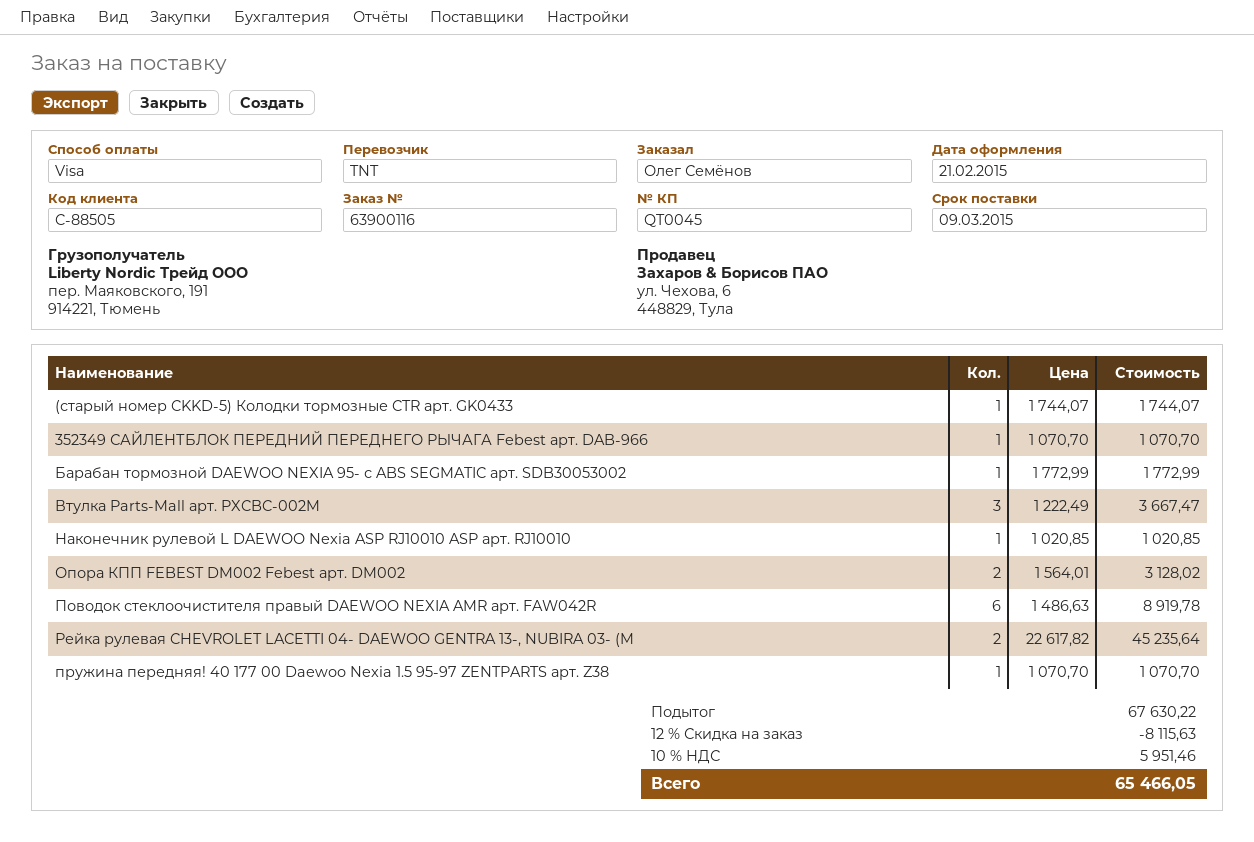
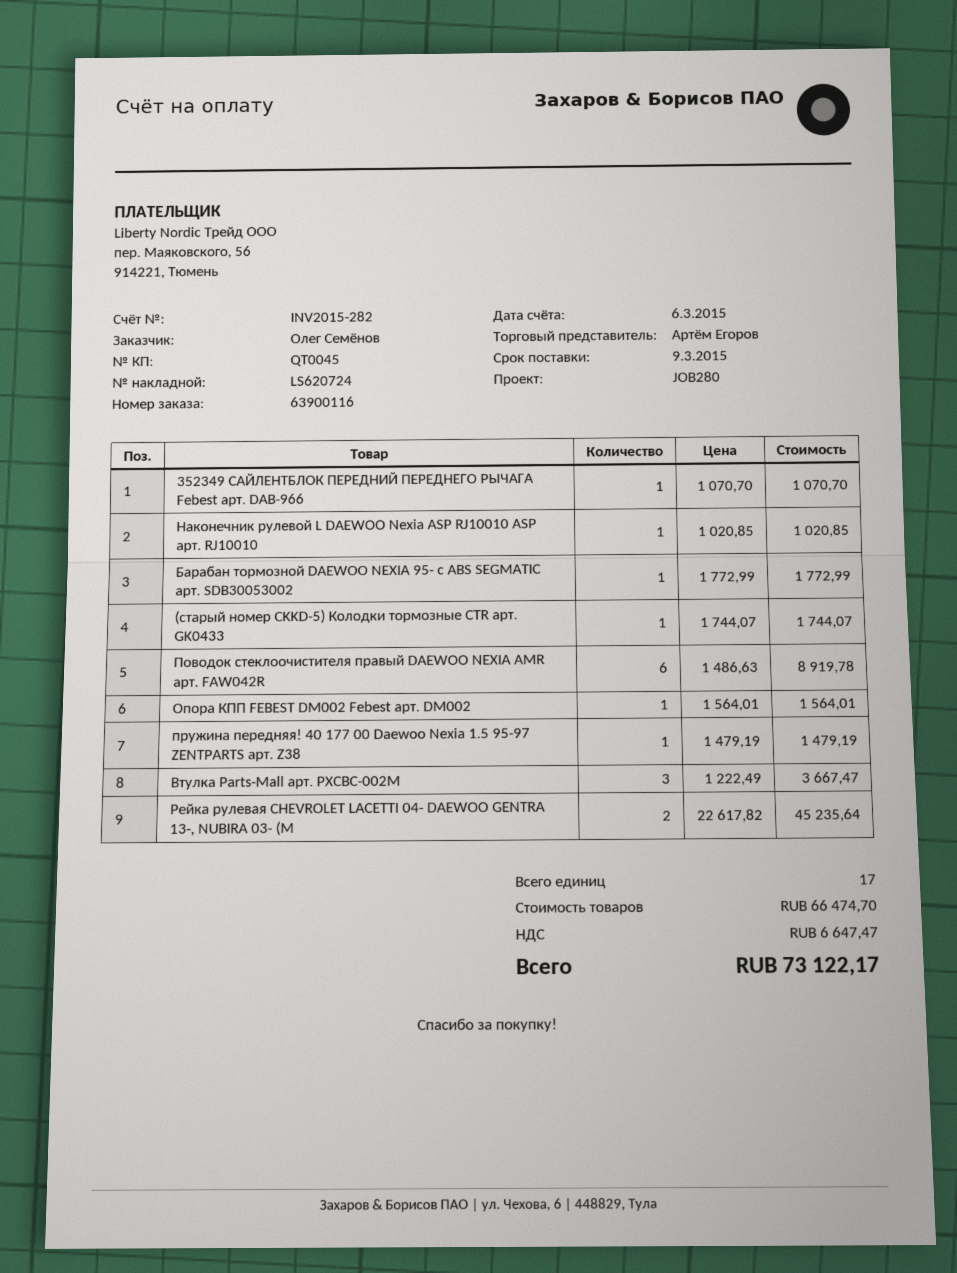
Опора КПП FEBEST DM002 Febest арт. DM002: 2 x 1564.01 = 3128.02 -> 1 x 1564.01 = 1564.01
пружина передняя! 40 177 00 Daewoo Nexia 1.5 95-97 ZENTPARTS арт. Z38: 1 x 1070.70 = 1070.70 -> 1 x 1479.19 = 1479.19
subtotal: 67630.22 -> 66474.70
discount: 12% = 8115.63 -> none
tax: 5951.46 -> 6647.47
total: 65466.05 -> 73122.17

